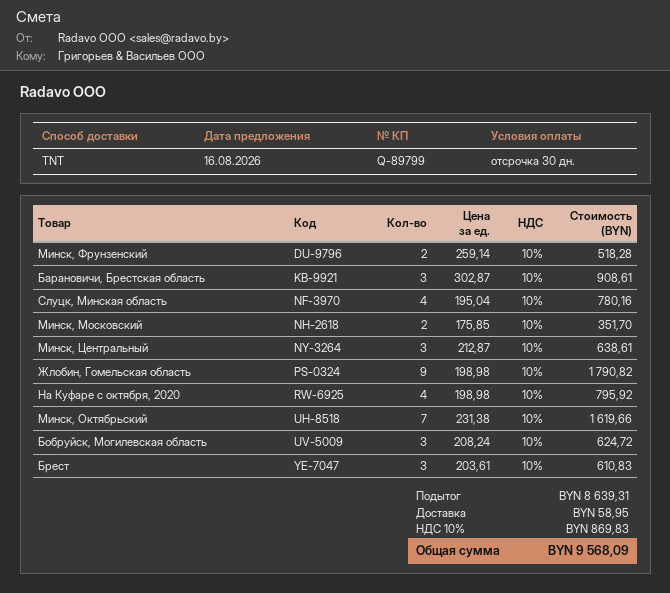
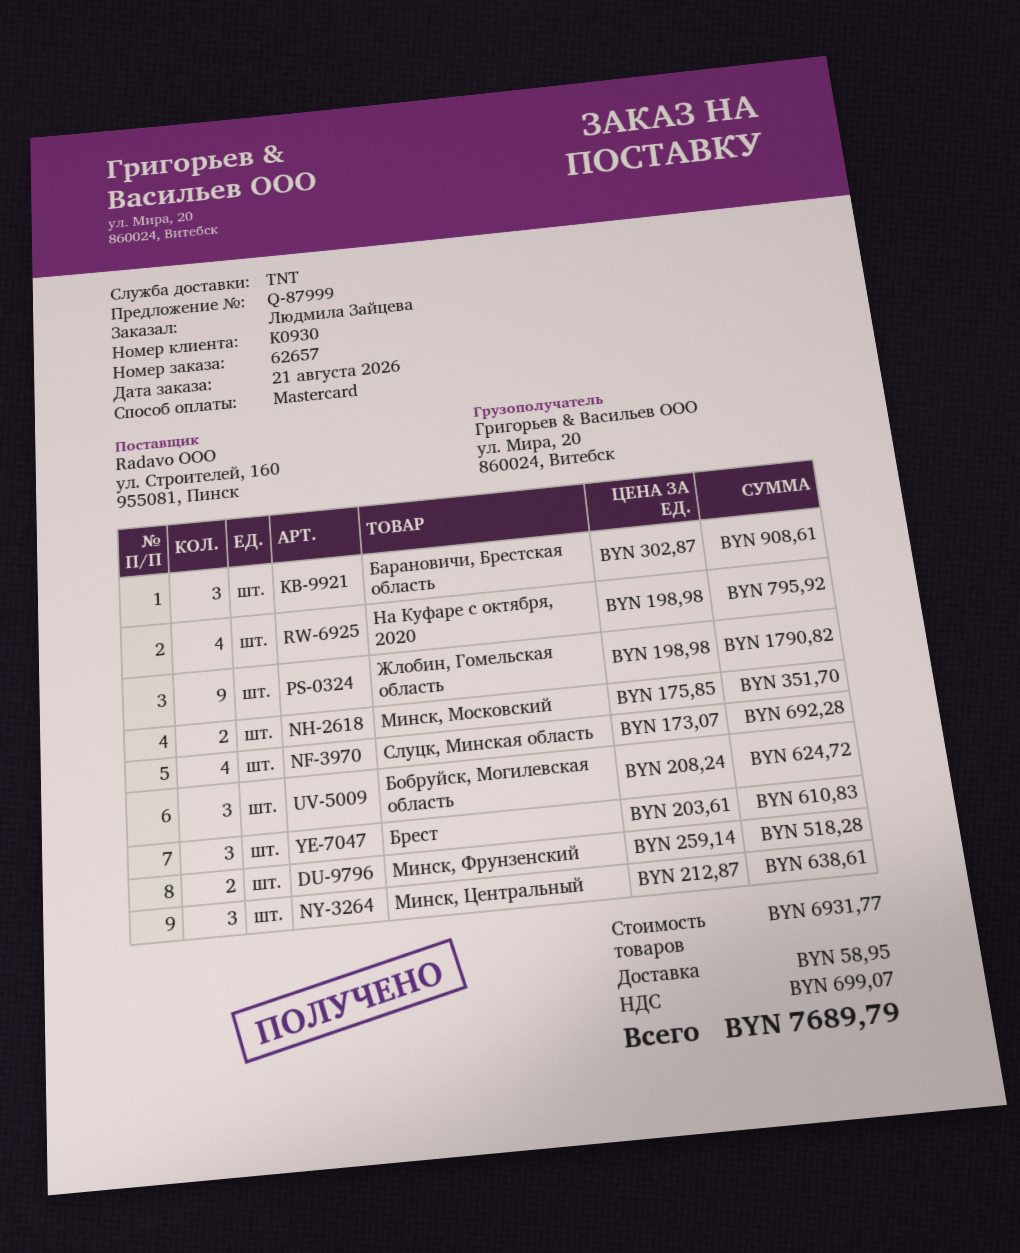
quote number: Q-89799 -> Q-87999
Слуцк, Минская область: 4 x 195.04 = 780.16 -> 4 x 173.07 = 692.28
Минск, Октябрьский: 7 x 231.38 = 1619.66 -> none
subtotal: 8639.31 -> 6931.77
tax: 869.83 -> 699.07
total: 9568.09 -> 7689.79

